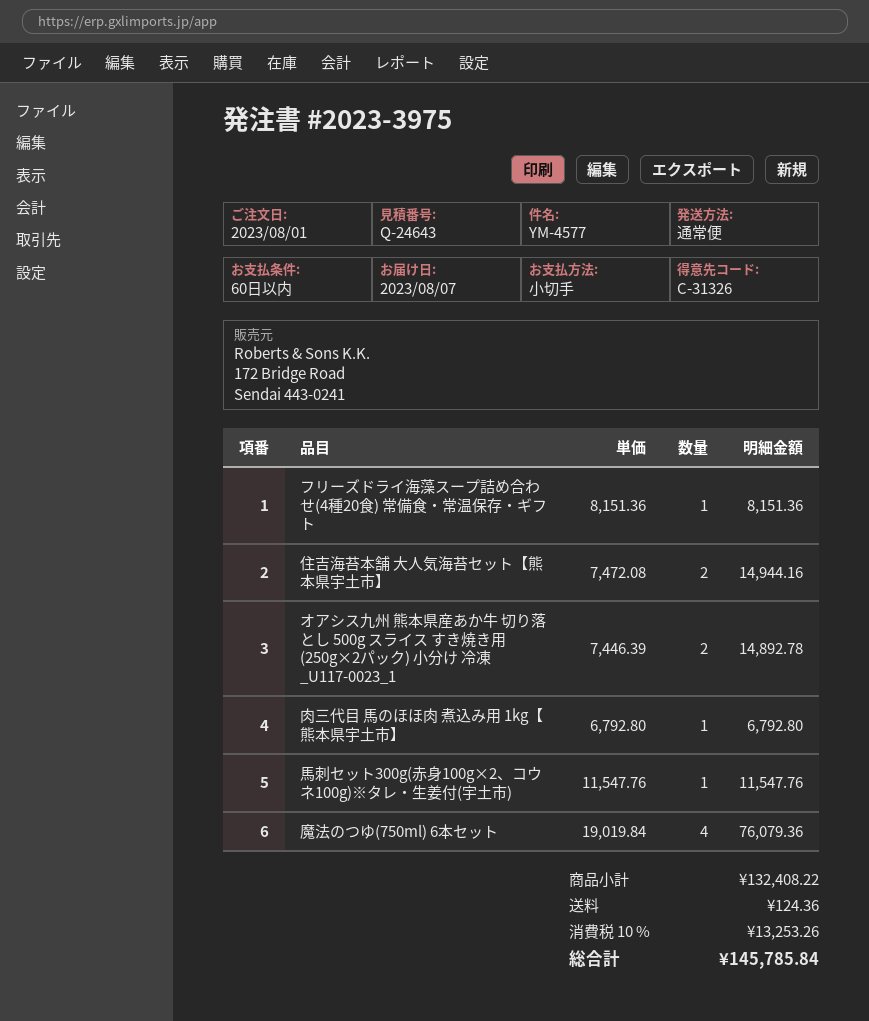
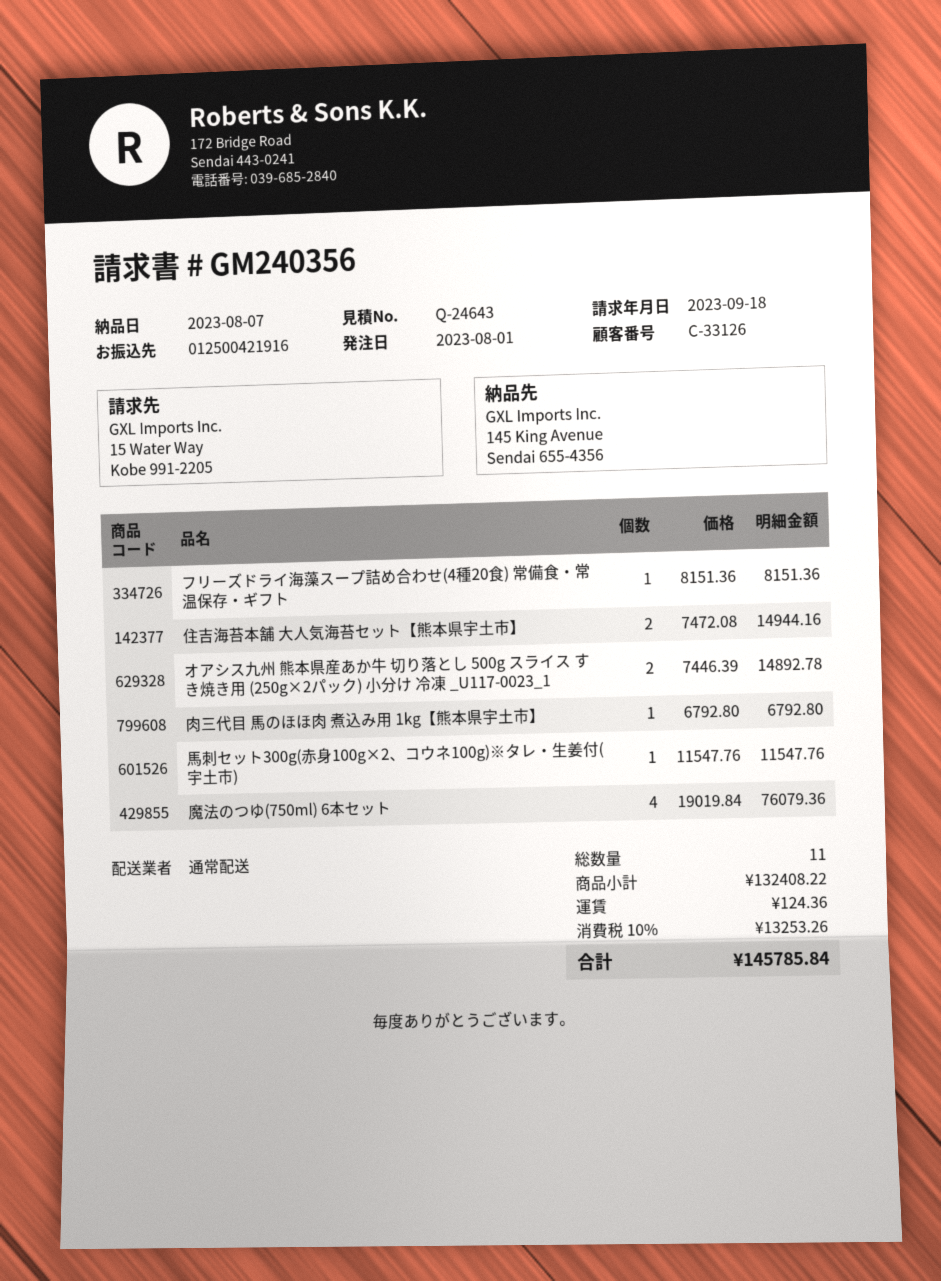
customer number: C-31326 -> C-33126

